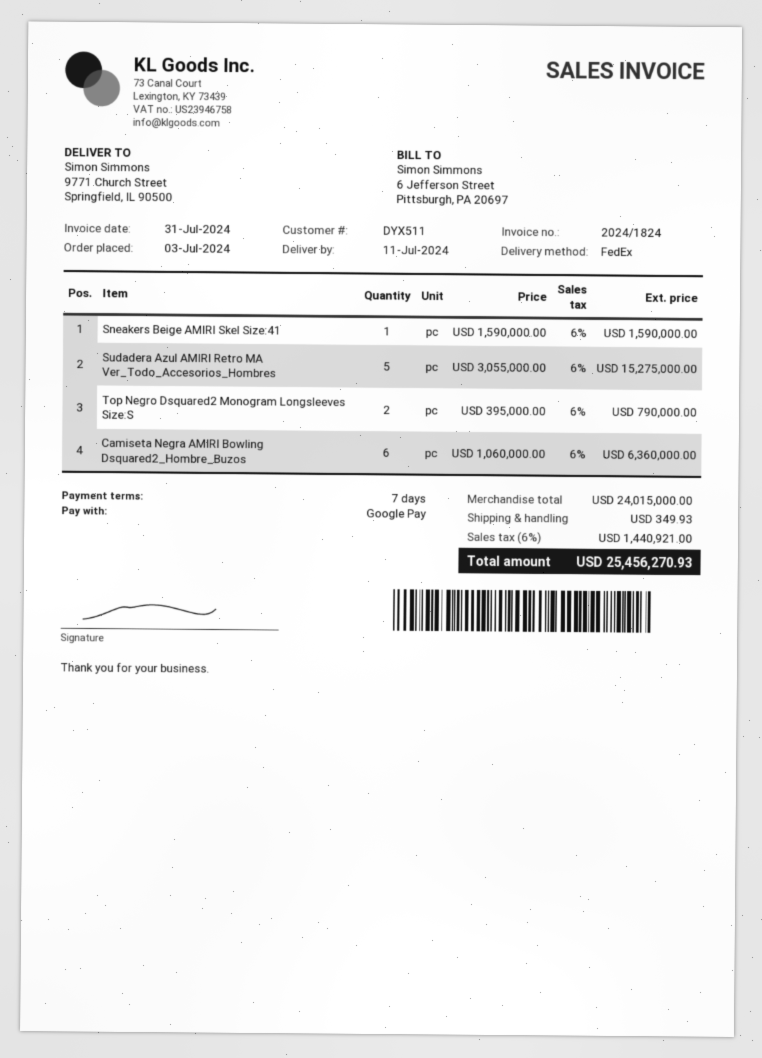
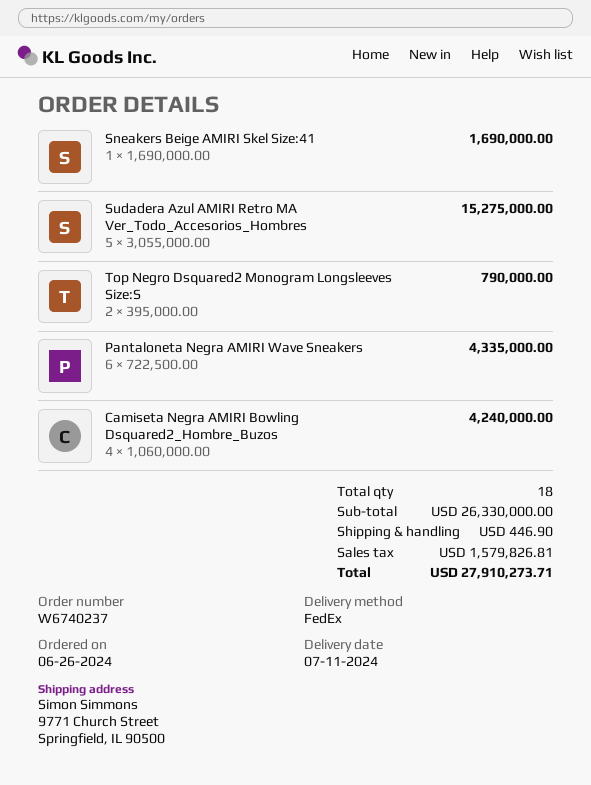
order date: 2024-07-03 -> 2024-06-26
Sneakers Beige AMIRI Skel Size:41: 1 x 1590000.00 = 1590000.00 -> 1 x 1690000.00 = 1690000.00
Camiseta Negra AMIRI Bowling Dsquared2_Hombre_Buzos: 6 x 1060000.00 = 6360000.00 -> 4 x 1060000.00 = 4240000.00
Pantaloneta Negra AMIRI Wave Sneakers: none -> 6 x 722500.00 = 4335000.00
subtotal: 24015000.00 -> 26330000.00
shipping: 349.93 -> 446.90
tax: 1440921.00 -> 1579826.81
total: 25456270.93 -> 27910273.71

